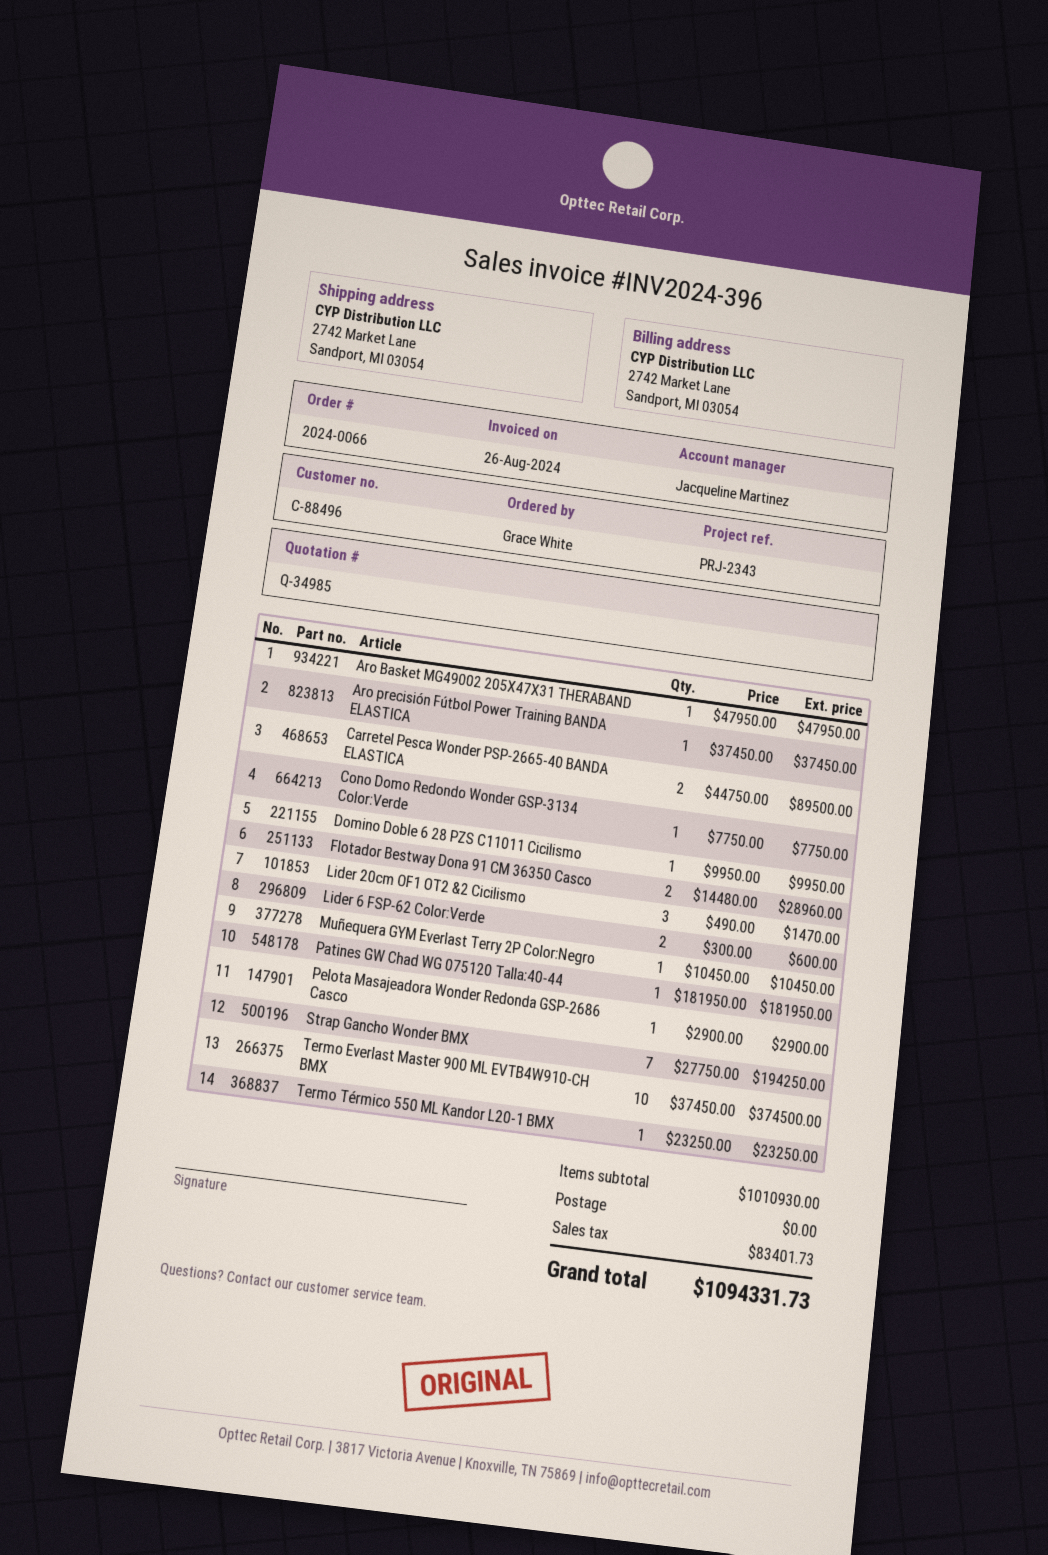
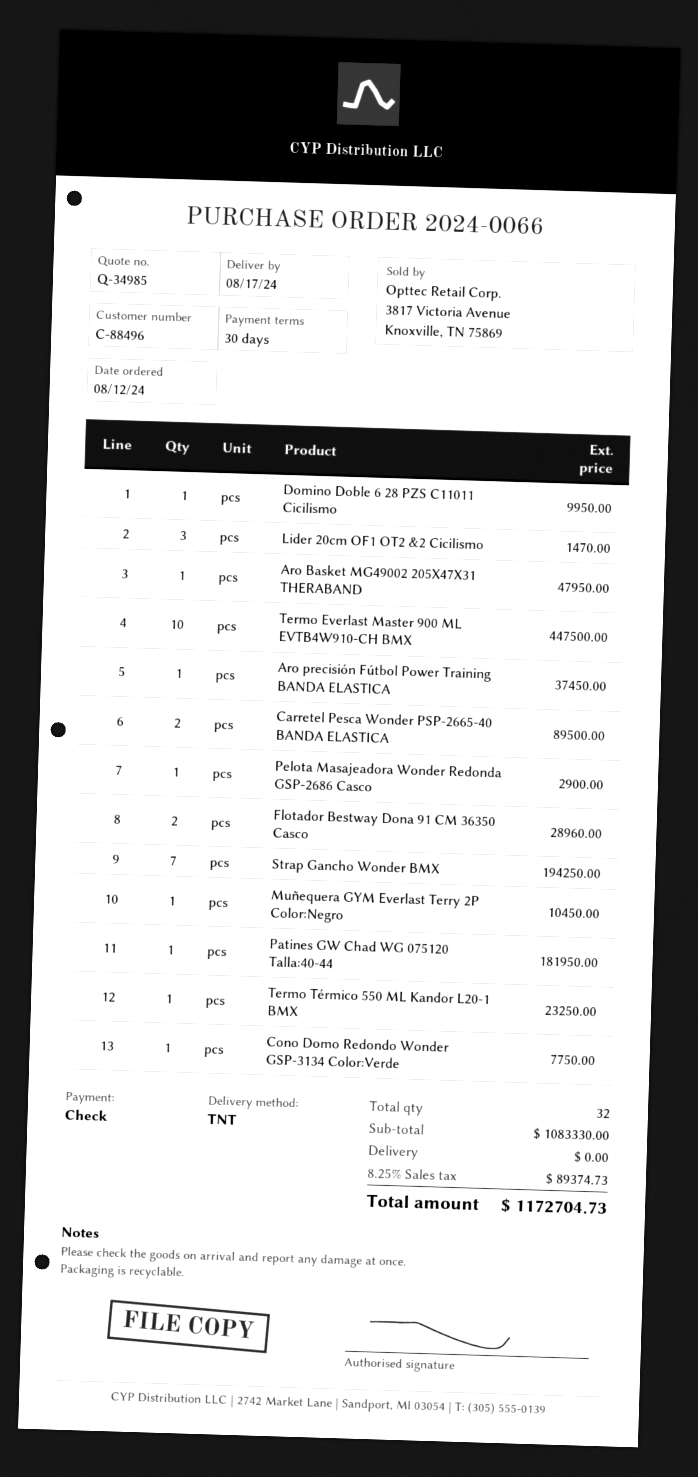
Lider 6 FSP-62 Color:Verde: 2 for 600.00 -> none
Termo Everlast Master 900 ML EVTB4W910-CH BMX: 10 for 374500.00 -> 10 for 447500.00
subtotal: 1010930.00 -> 1083330.00
tax: 83401.73 -> 89374.73
total: 1094331.73 -> 1172704.73

